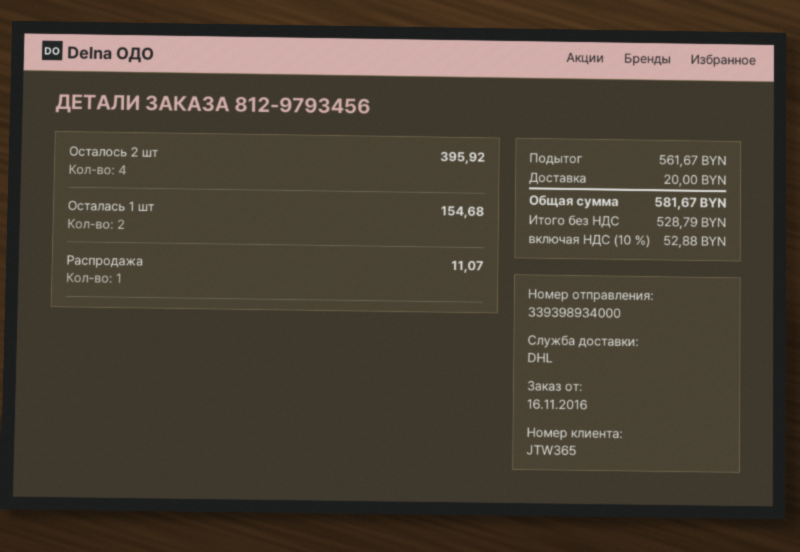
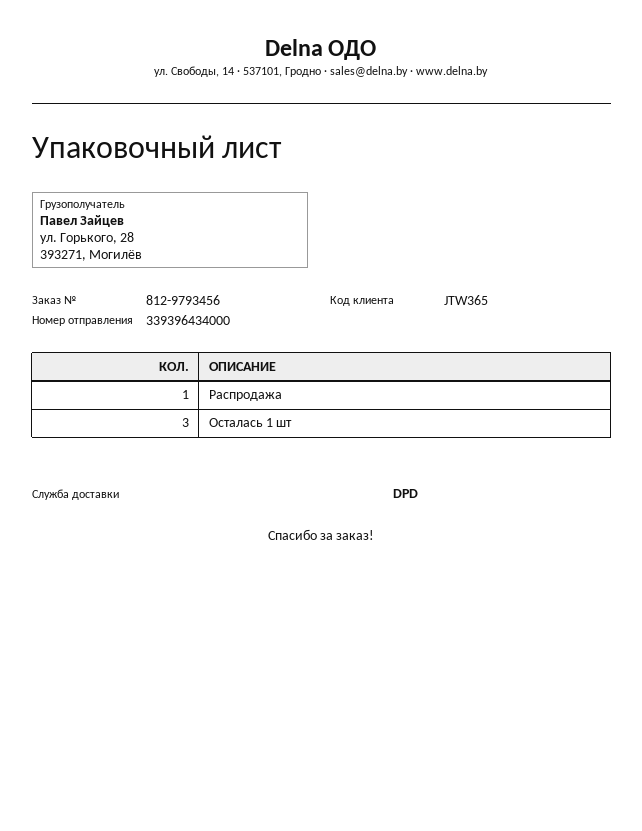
shipping method: DHL -> DPD
tracking number: 339398934000 -> 339396434000
Осталось 2 шт: 4 -> none
Осталась 1 шт: 2 -> 3

